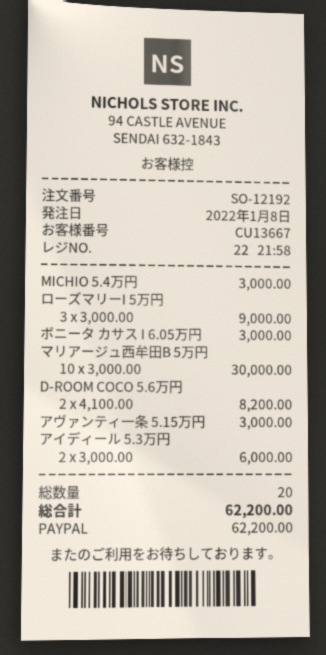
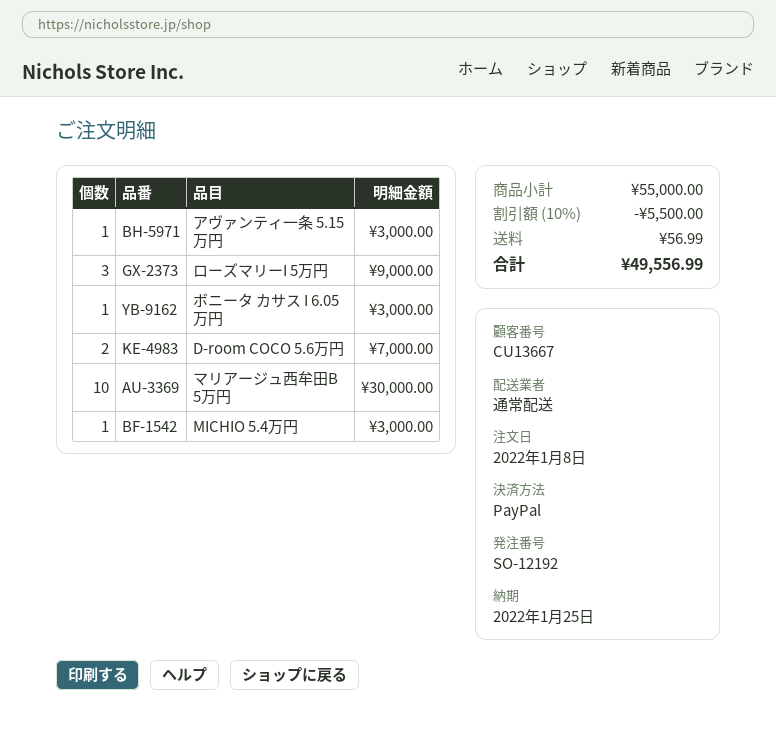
D-ROOM COCO 5.6万円: 2 for 8200.00 -> 2 for 7000.00
アイディール 5.3万円: 2 for 6000.00 -> none
discount: none -> 10% = 5500.00
shipping: none -> 56.99
total: 62200.00 -> 49556.99

